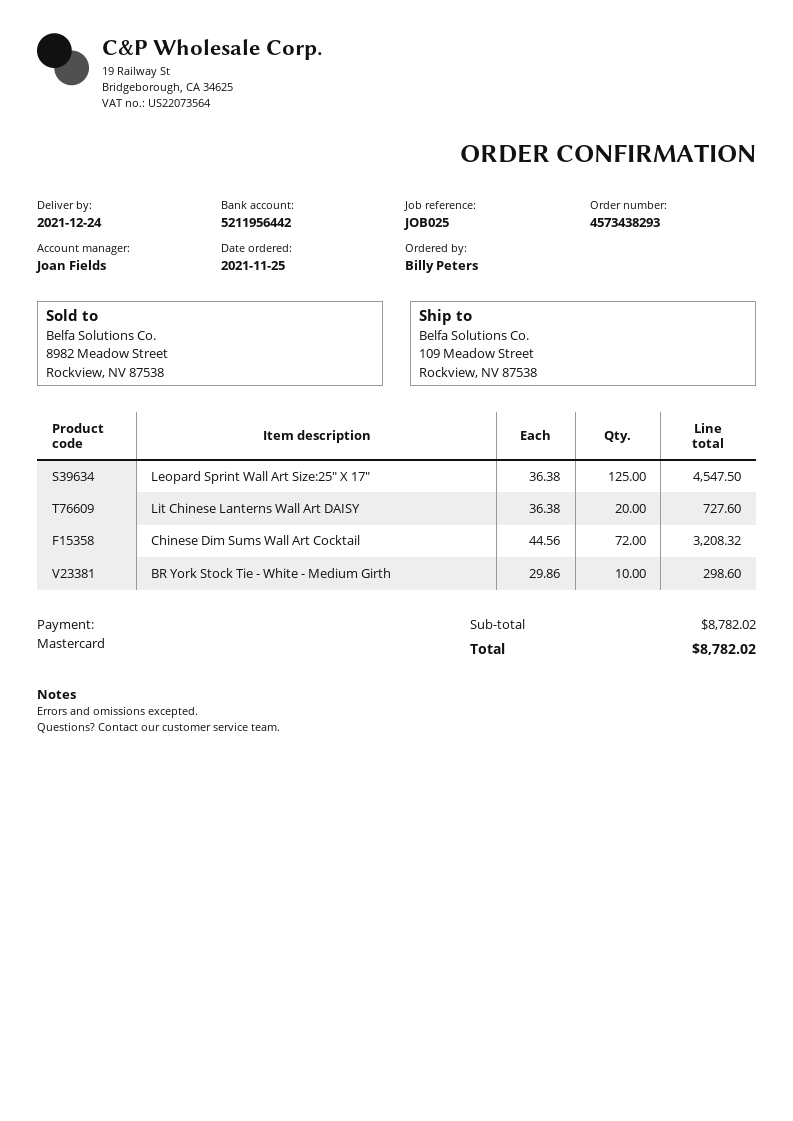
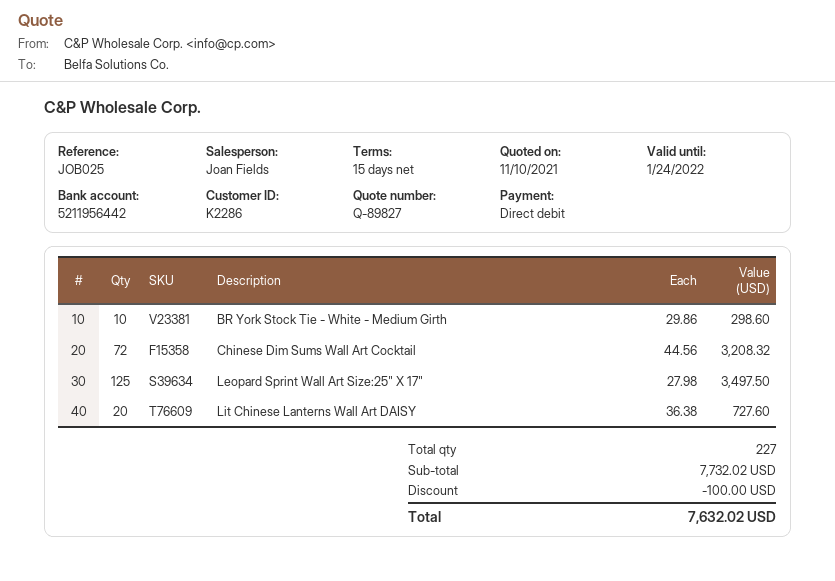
payment method: Mastercard -> direct debit
Leopard Sprint Wall Art Size:25" X 17": 125 x 36.38 = 4547.50 -> 125 x 27.98 = 3497.50
subtotal: 8782.02 -> 7732.02
discount: none -> 100.00
total: 8782.02 -> 7632.02

